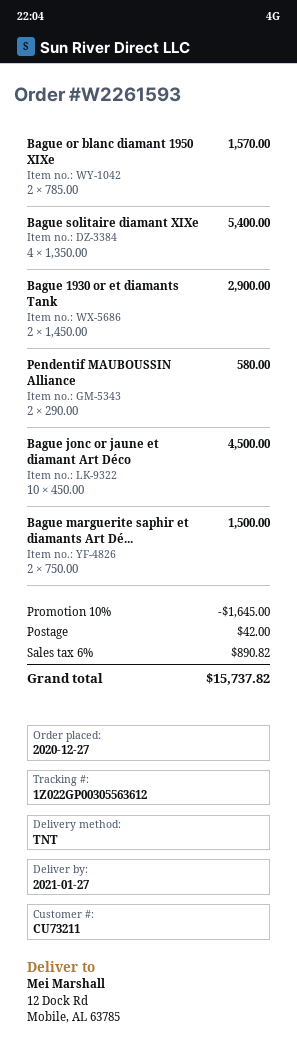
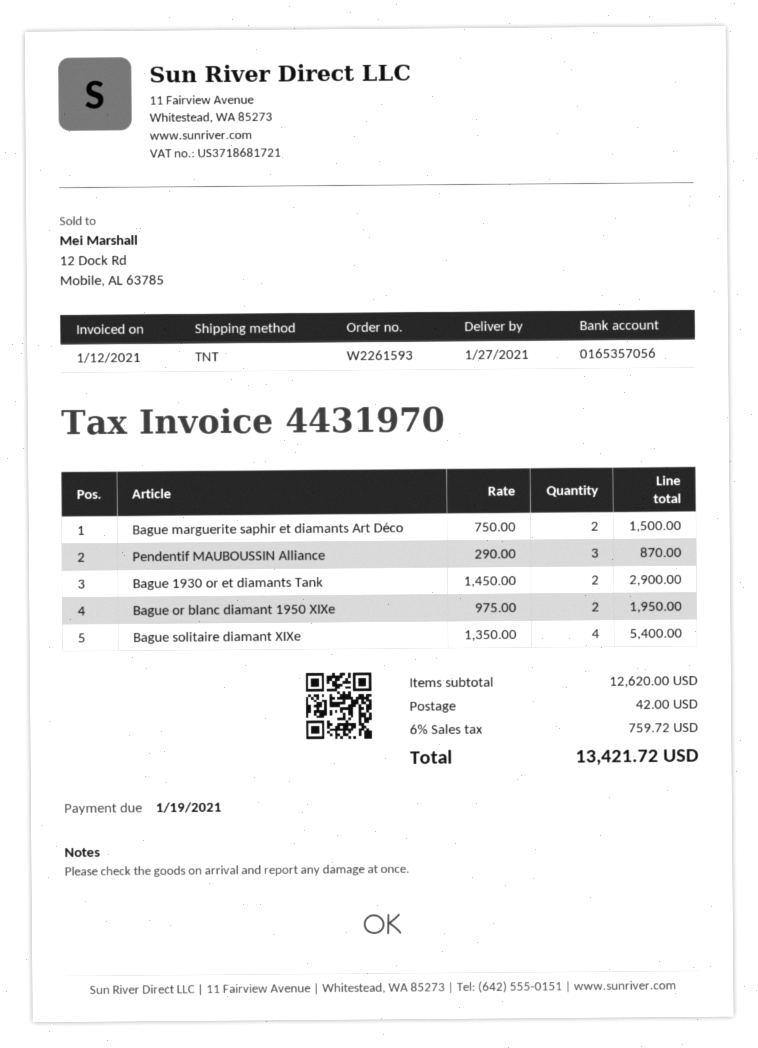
Bague or blanc diamant 1950 XIXe: 2 x 785.00 = 1570.00 -> 2 x 975.00 = 1950.00
Pendentif MAUBOUSSIN Alliance: 2 x 290.00 = 580.00 -> 3 x 290.00 = 870.00
Bague jonc or jaune et diamant Art Déco: 10 x 450.00 = 4500.00 -> none
discount: 10% = 1645.00 -> none
tax: 6% = 890.82 -> 6% = 759.72
total: 15737.82 -> 13421.72

